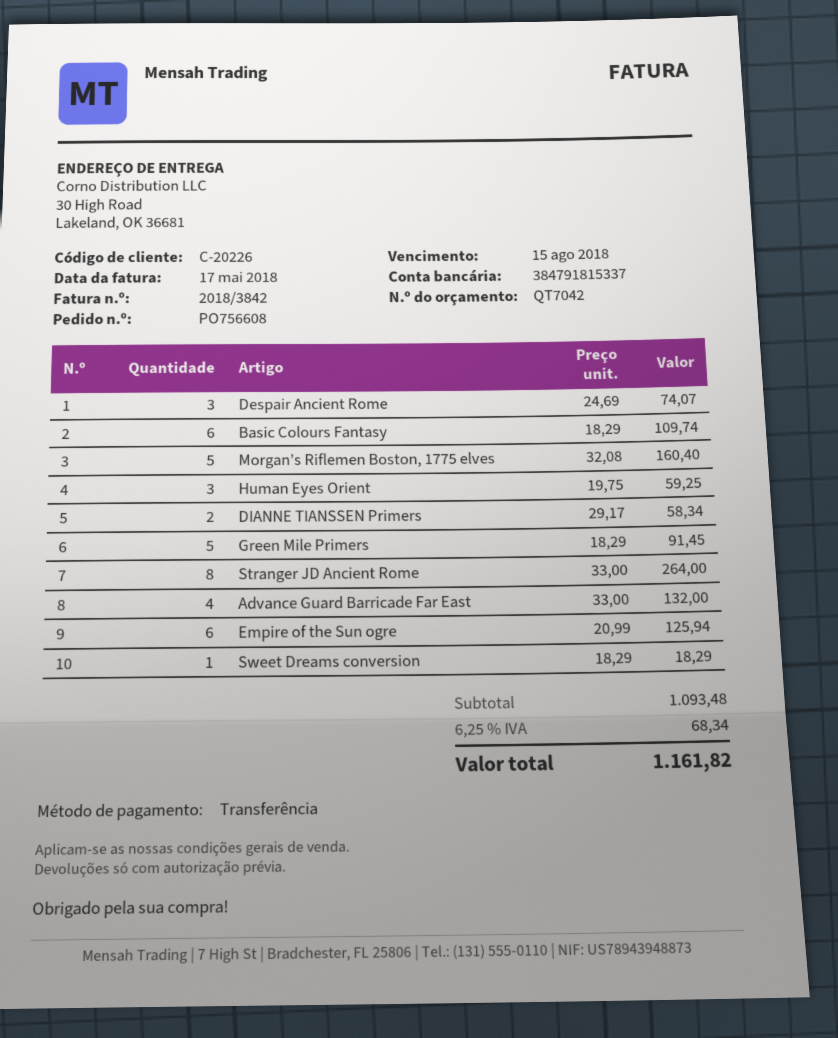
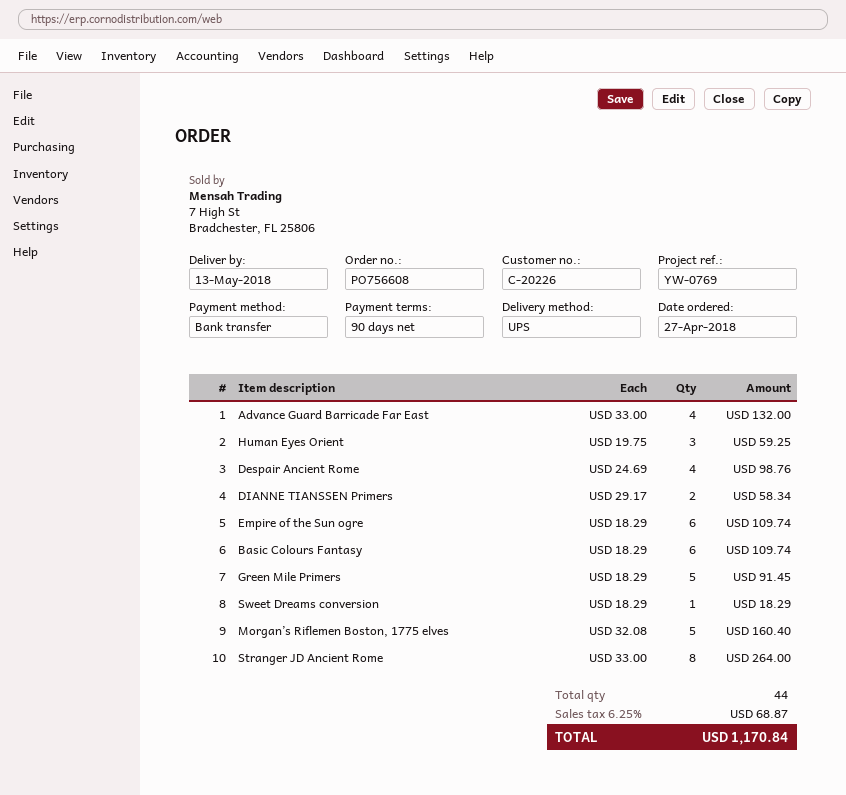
Despair Ancient Rome: 3 x 24.69 = 74.07 -> 4 x 24.69 = 98.76
Empire of the Sun ogre: 6 x 20.99 = 125.94 -> 6 x 18.29 = 109.74
tax: 6.25% = 68.34 -> 6.25% = 68.87
total: 1161.82 -> 1170.84

